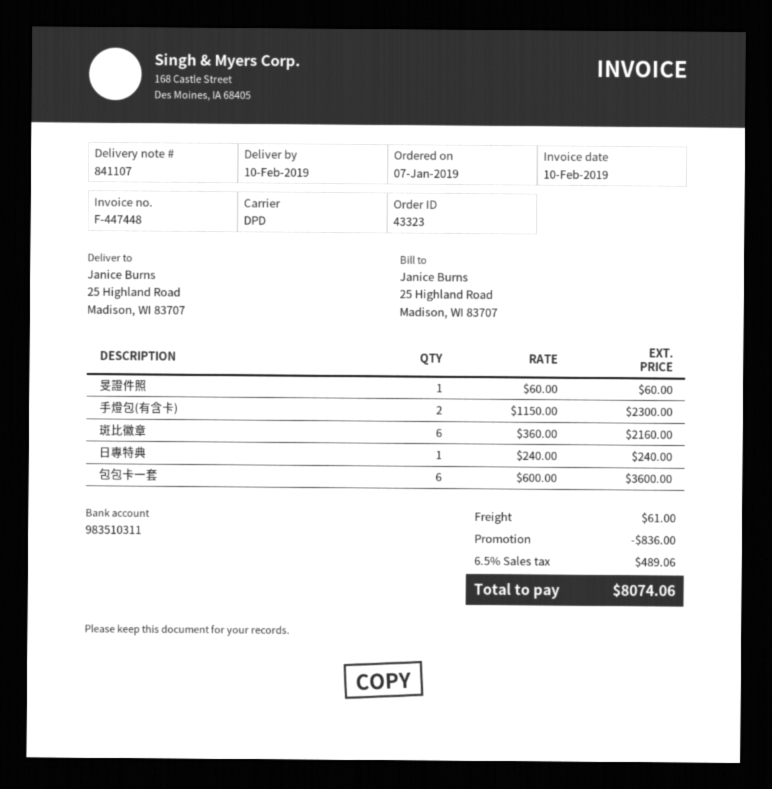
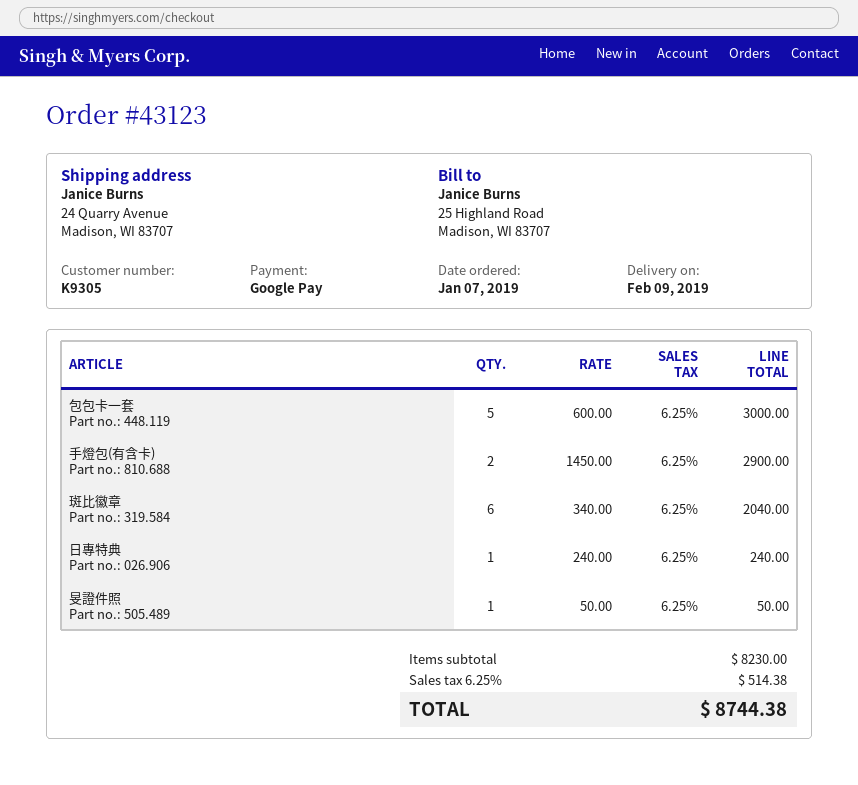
order number: 43323 -> 43123
delivery date: 2019-02-10 -> 2019-02-09
ship to: 25 Highland Road, Madison, WI 83707 -> 24 Quarry Avenue, Madison, WI 83707
旻證件照: 1 x 60.00 = 60.00 -> 1 x 50.00 = 50.00
手燈包(有含卡): 2 x 1150.00 = 2300.00 -> 2 x 1450.00 = 2900.00
斑比徽章: 6 x 360.00 = 2160.00 -> 6 x 340.00 = 2040.00
包包卡一套: 6 x 600.00 = 3600.00 -> 5 x 600.00 = 3000.00
discount: 836.00 -> none
shipping: 61.00 -> none
tax: 6.5% = 489.06 -> 6.25% = 514.38
total: 8074.06 -> 8744.38

